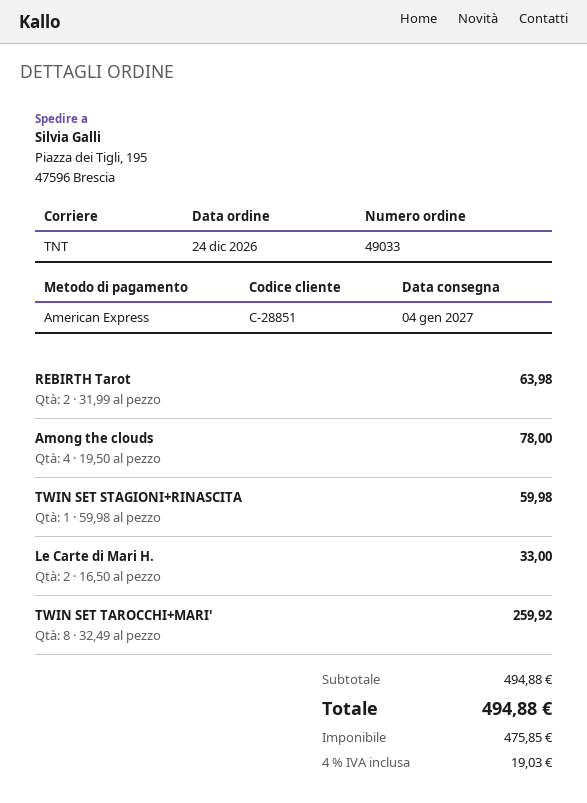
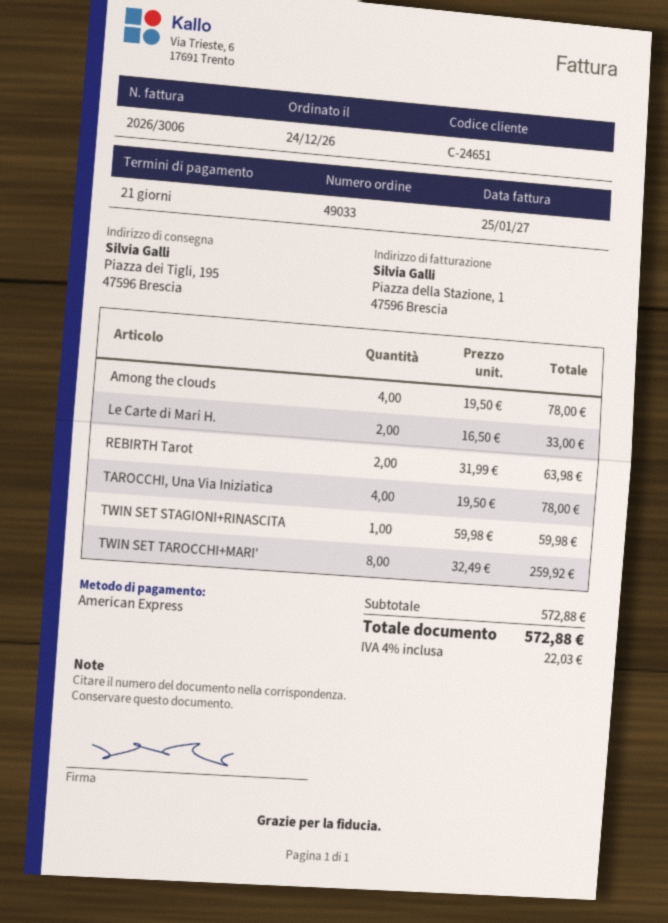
customer number: C-28851 -> C-24651
TAROCCHI, Una Via Iniziatica: none -> 4 x 19.50 = 78.00
subtotal: 494.88 -> 572.88
tax: 4% = 19.03 -> 4% = 22.03
total: 494.88 -> 572.88

